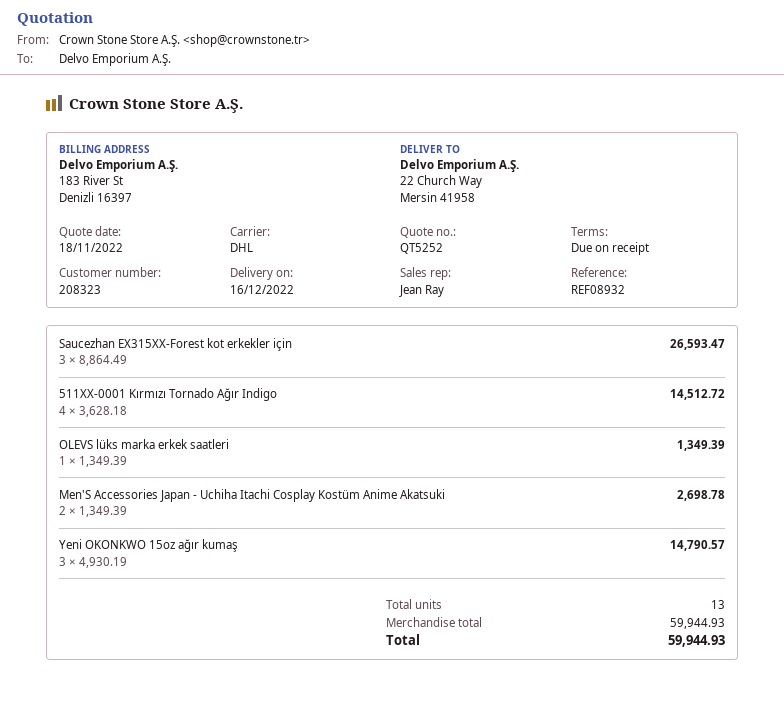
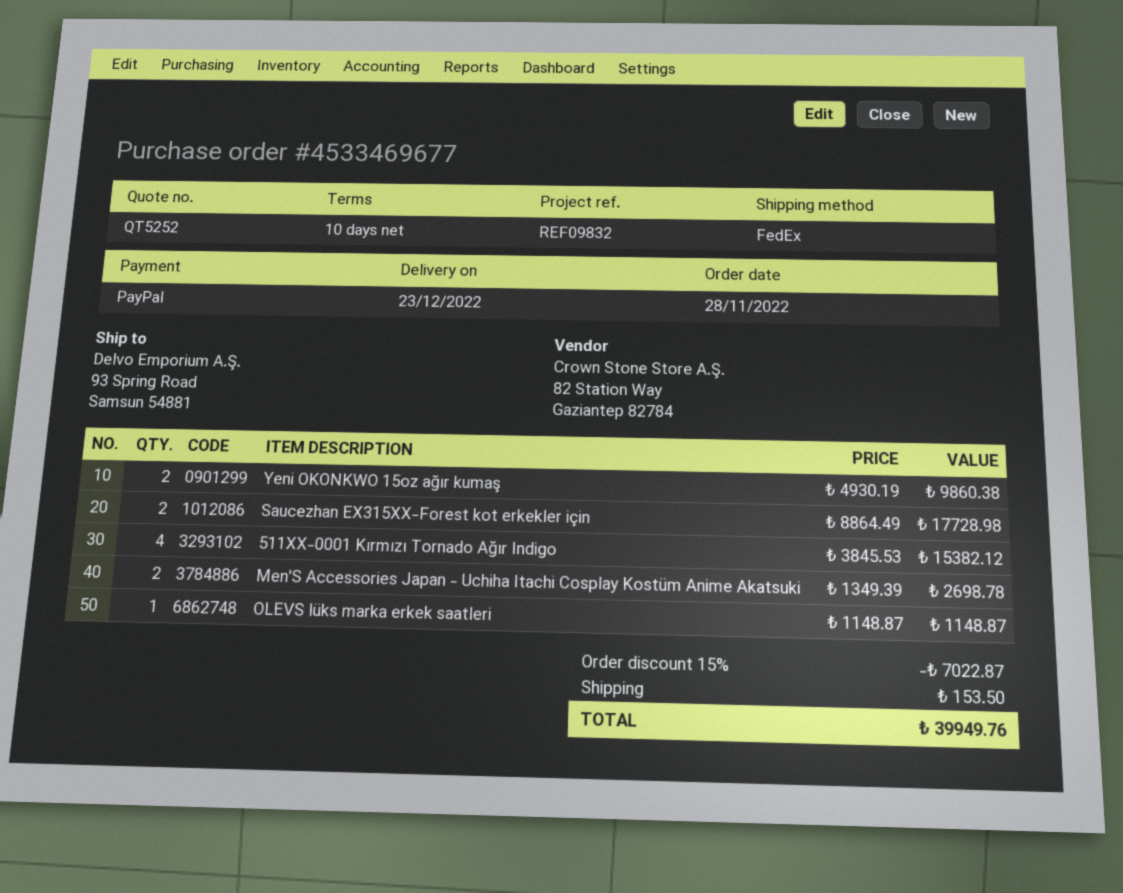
delivery date: 2022-12-16 -> 2022-12-23
payment terms: on receipt -> 10 days
reference: REF08932 -> REF09832
shipping method: DHL -> FedEx
ship to: 22 Church Way, Mersin 41958 -> 93 Spring Road, Samsun 54881
Saucezhan EX315XX-Forest kot erkekler için: 3 x 8864.49 = 26593.47 -> 2 x 8864.49 = 17728.98
511XX-0001 Kırmızı Tornado Ağır Indigo: 4 x 3628.18 = 14512.72 -> 4 x 3845.53 = 15382.12
OLEVS lüks marka erkek saatleri: 1 x 1349.39 = 1349.39 -> 1 x 1148.87 = 1148.87
Yeni OKONKWO 15oz ağır kumaş: 3 x 4930.19 = 14790.57 -> 2 x 4930.19 = 9860.38
discount: none -> 15% = 7022.87
shipping: none -> 153.50
total: 59944.93 -> 39949.76

